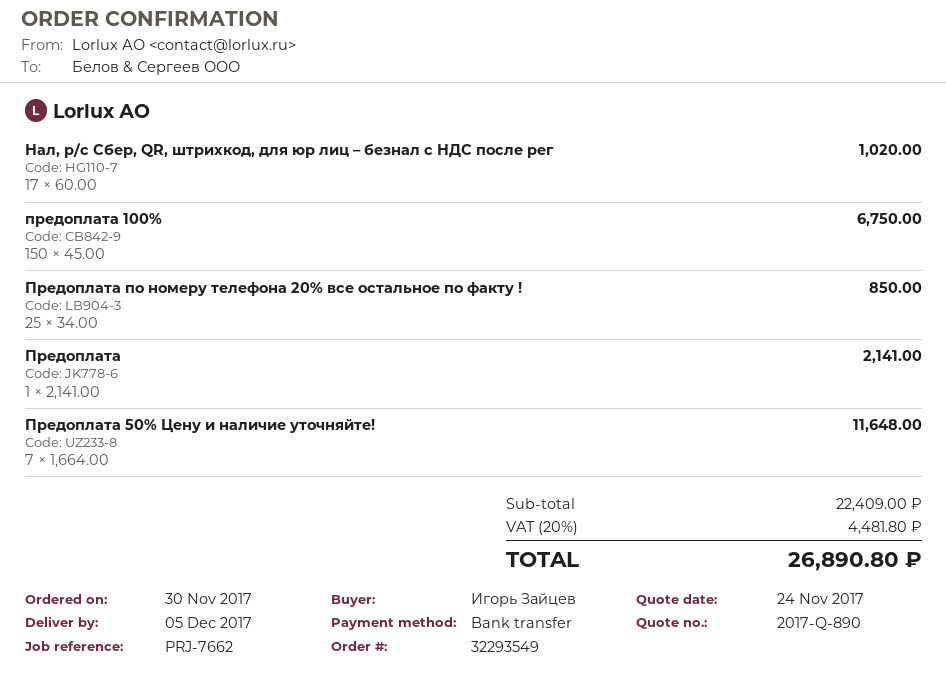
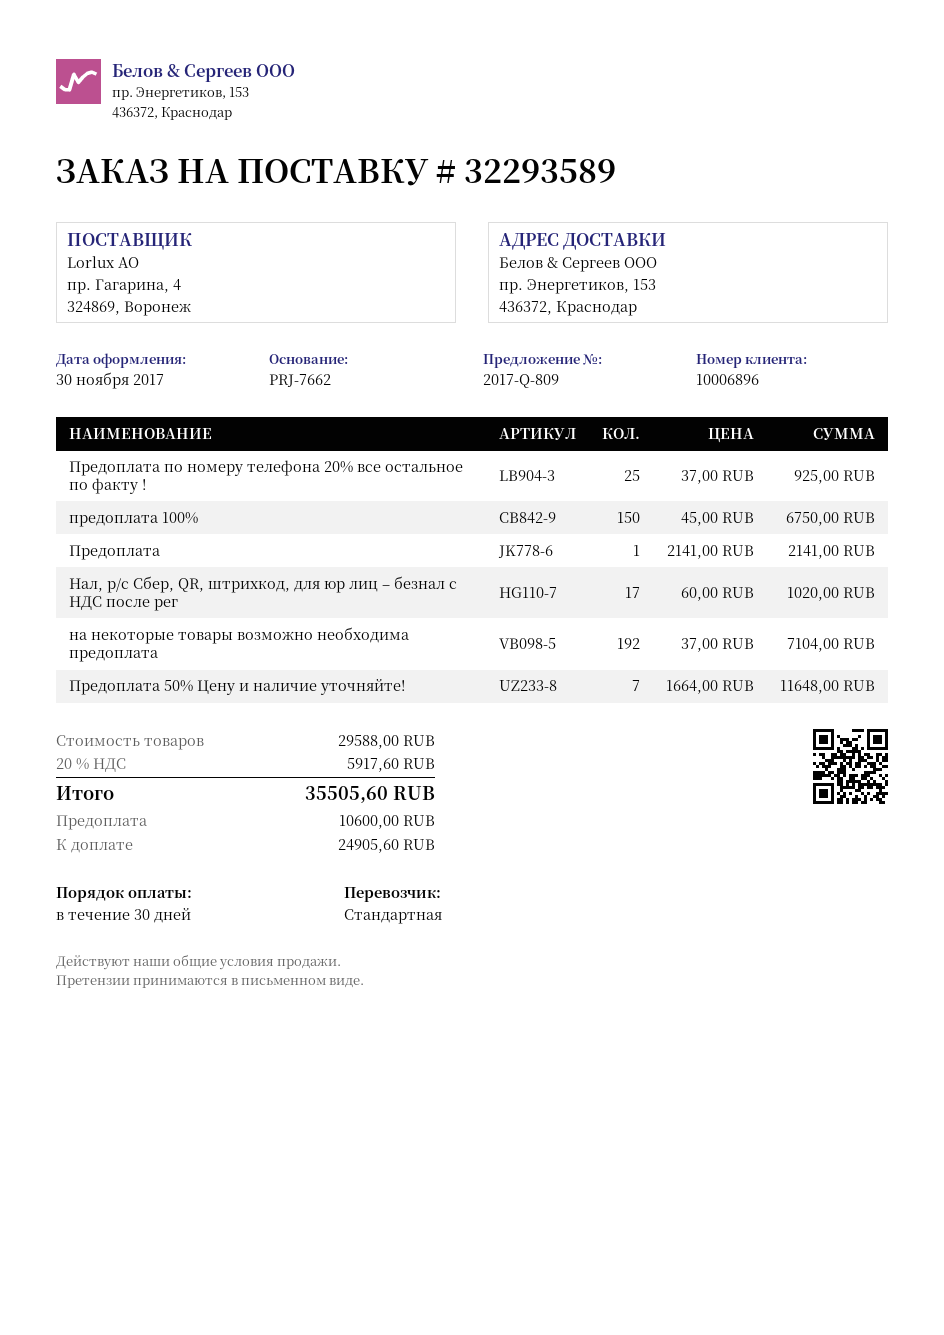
quote number: 2017-Q-890 -> 2017-Q-809
order number: 32293549 -> 32293589
Предоплата по номеру телефона 20% все остальное по факту !: 25 x 34.00 = 850.00 -> 25 x 37.00 = 925.00
на некоторые товары возможно необходима предоплата: none -> 192 x 37.00 = 7104.00
subtotal: 22409.00 -> 29588.00
tax: 20% = 4481.80 -> 20% = 5917.60
total: 26890.80 -> 35505.60

